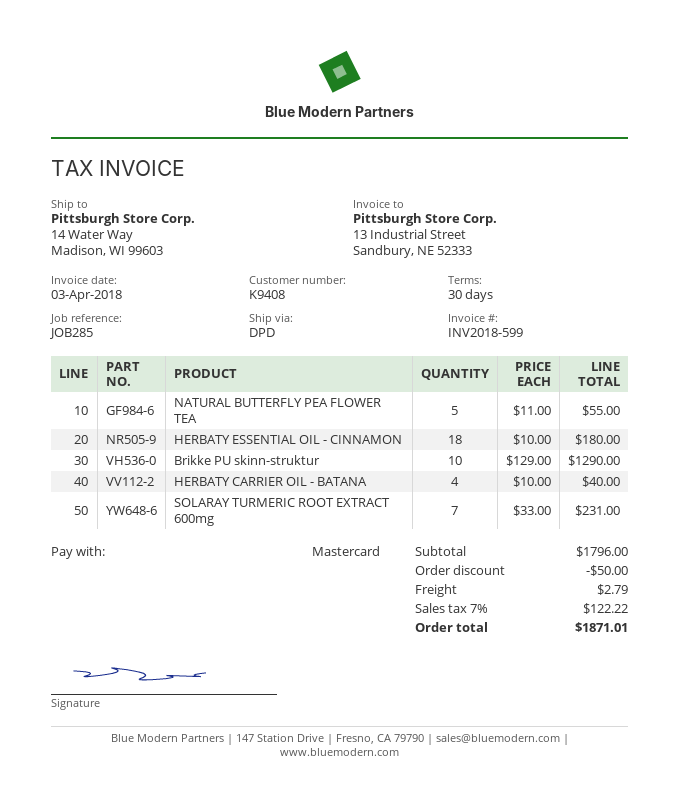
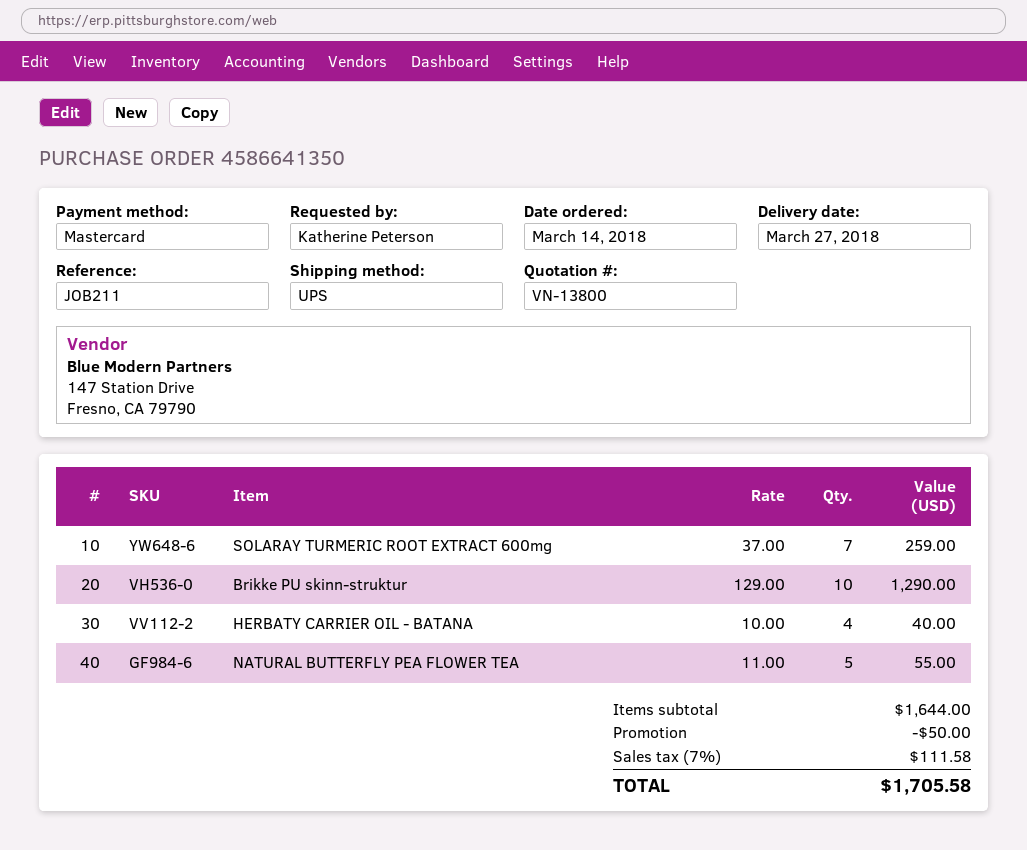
reference: JOB285 -> JOB211
shipping method: DPD -> UPS
HERBATY ESSENTIAL OIL - CINNAMON: 18 x 10.00 = 180.00 -> none
SOLARAY TURMERIC ROOT EXTRACT 600mg: 7 x 33.00 = 231.00 -> 7 x 37.00 = 259.00
subtotal: 1796.00 -> 1644.00
shipping: 2.79 -> none
tax: 7% = 122.22 -> 7% = 111.58
total: 1871.01 -> 1705.58

